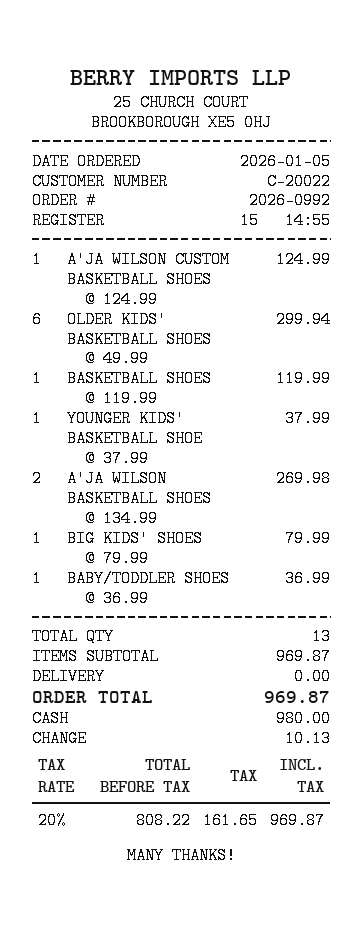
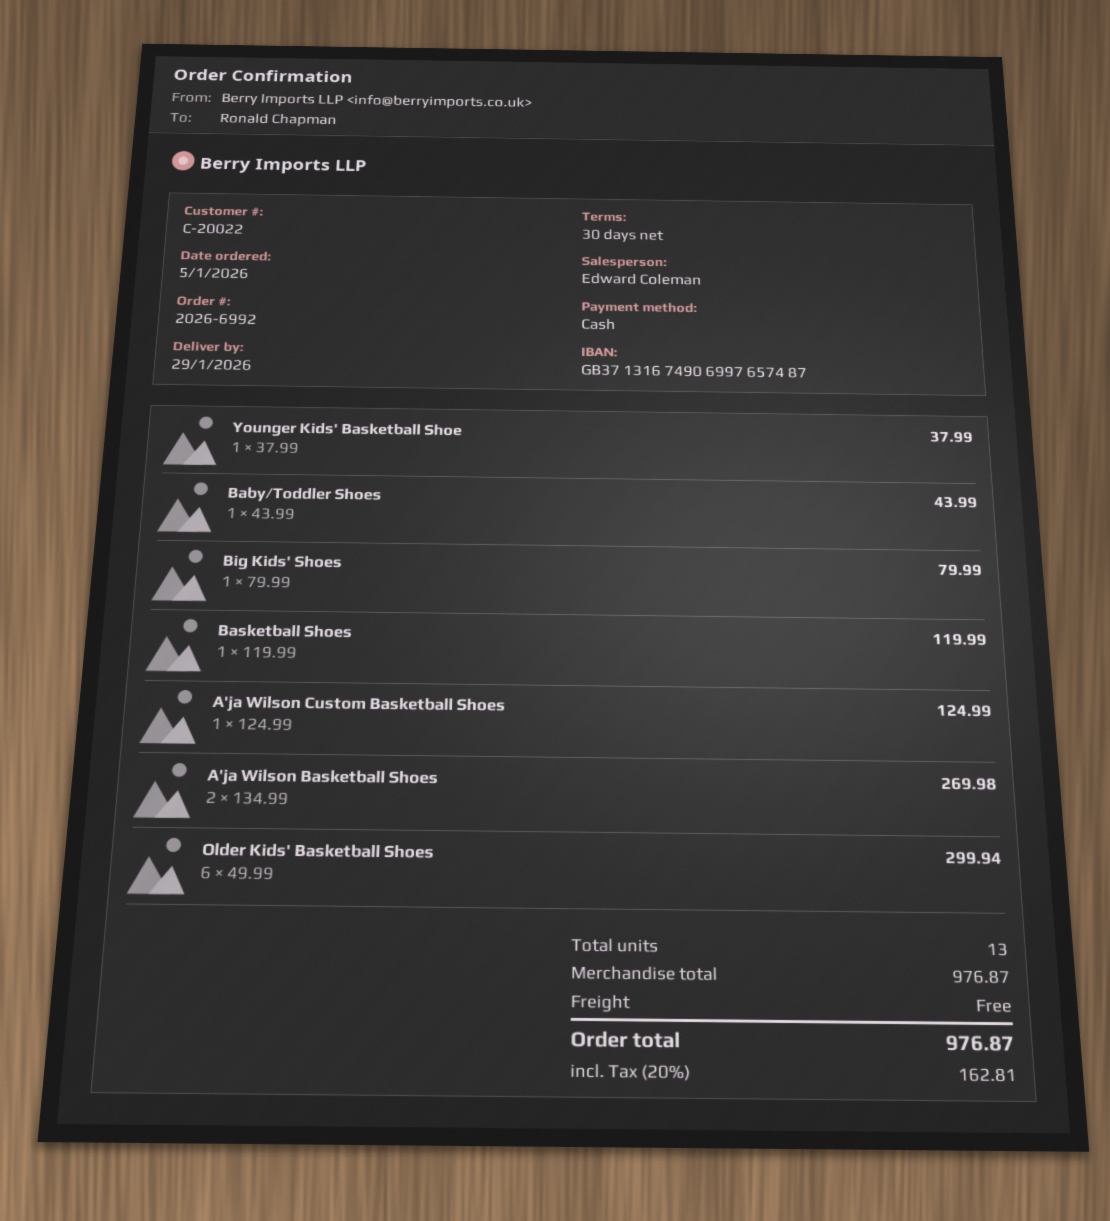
order number: 2026-0992 -> 2026-6992
BABY/TODDLER SHOES: 1 x 36.99 = 36.99 -> 1 x 43.99 = 43.99
subtotal: 969.87 -> 976.87
tax: 20% = 161.65 -> 20% = 162.81
total: 969.87 -> 976.87

